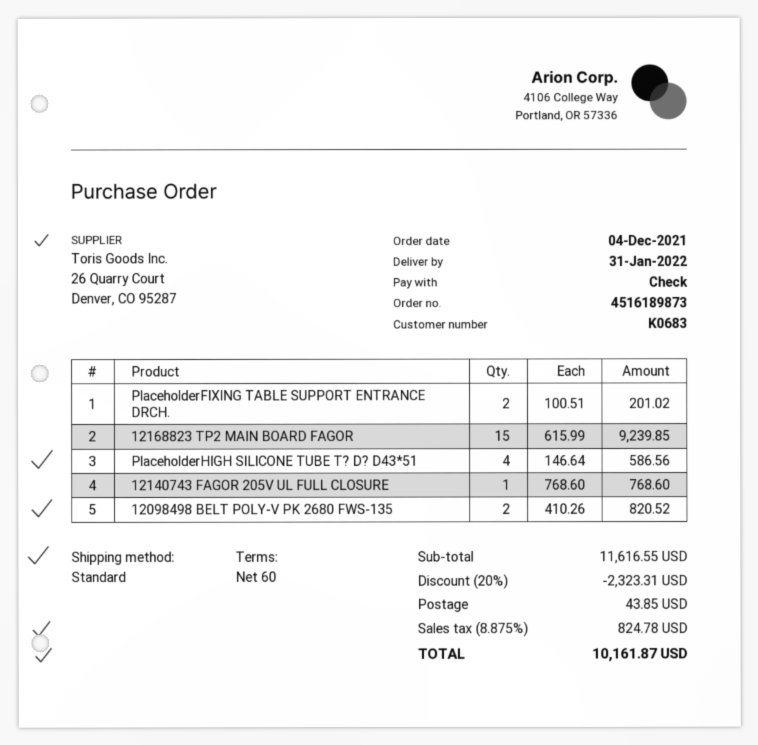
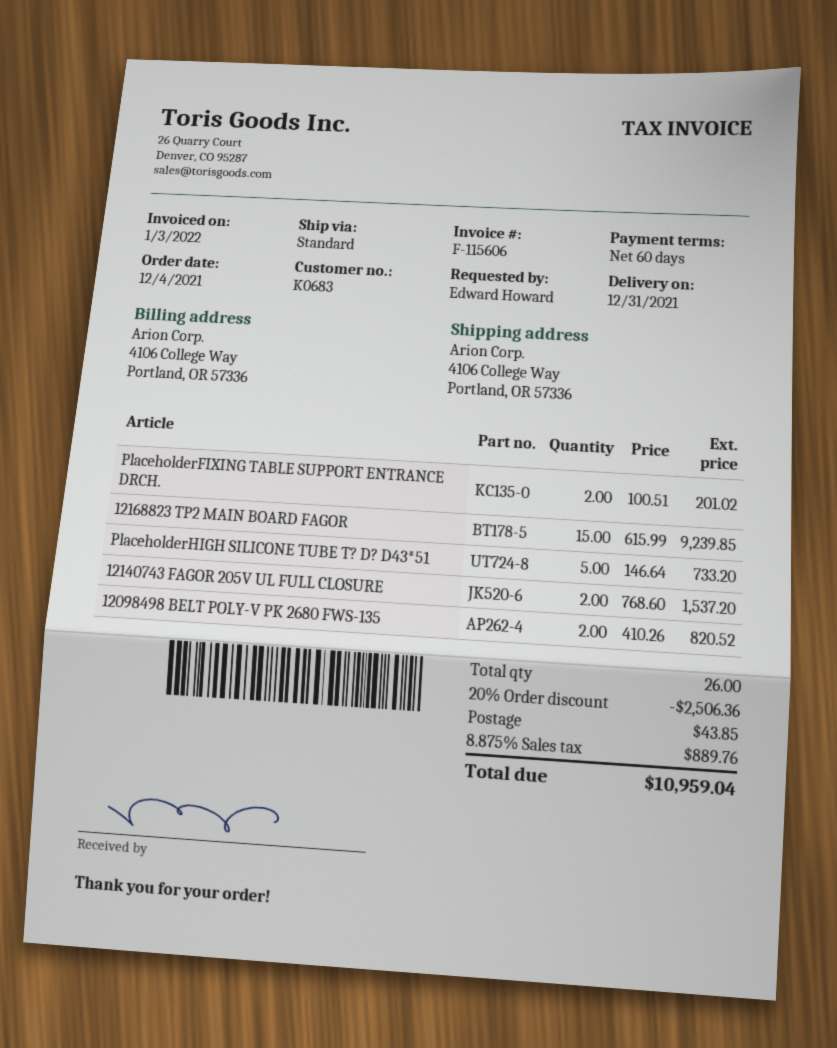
delivery date: 2022-01-31 -> 2021-12-31
PlaceholderHIGH SILICONE TUBE T? D? D43*51: 4 x 146.64 = 586.56 -> 5 x 146.64 = 733.20
12140743 FAGOR 205V UL FULL CLOSURE: 1 x 768.60 = 768.60 -> 2 x 768.60 = 1537.20
discount: 20% = 2323.31 -> 20% = 2506.36
tax: 8.875% = 824.78 -> 8.875% = 889.76
total: 10161.87 -> 10959.04

